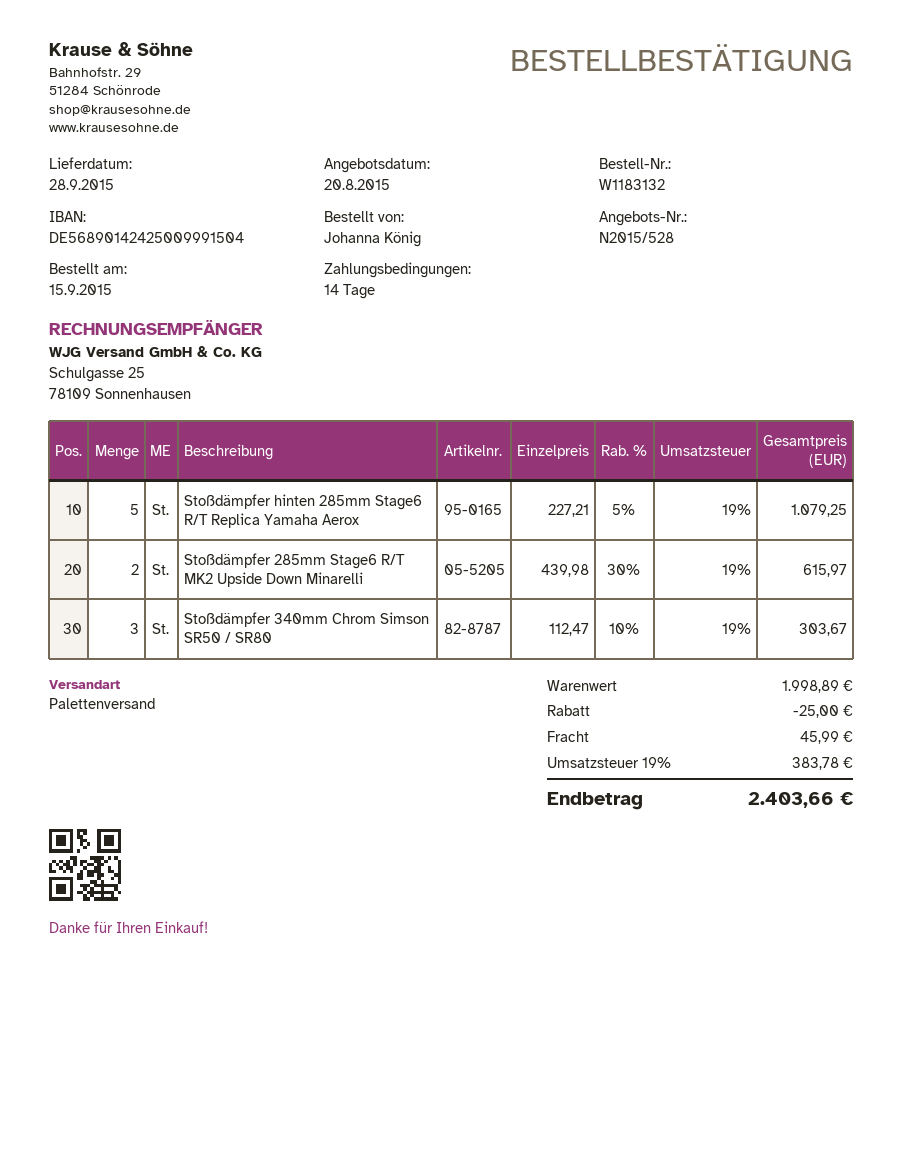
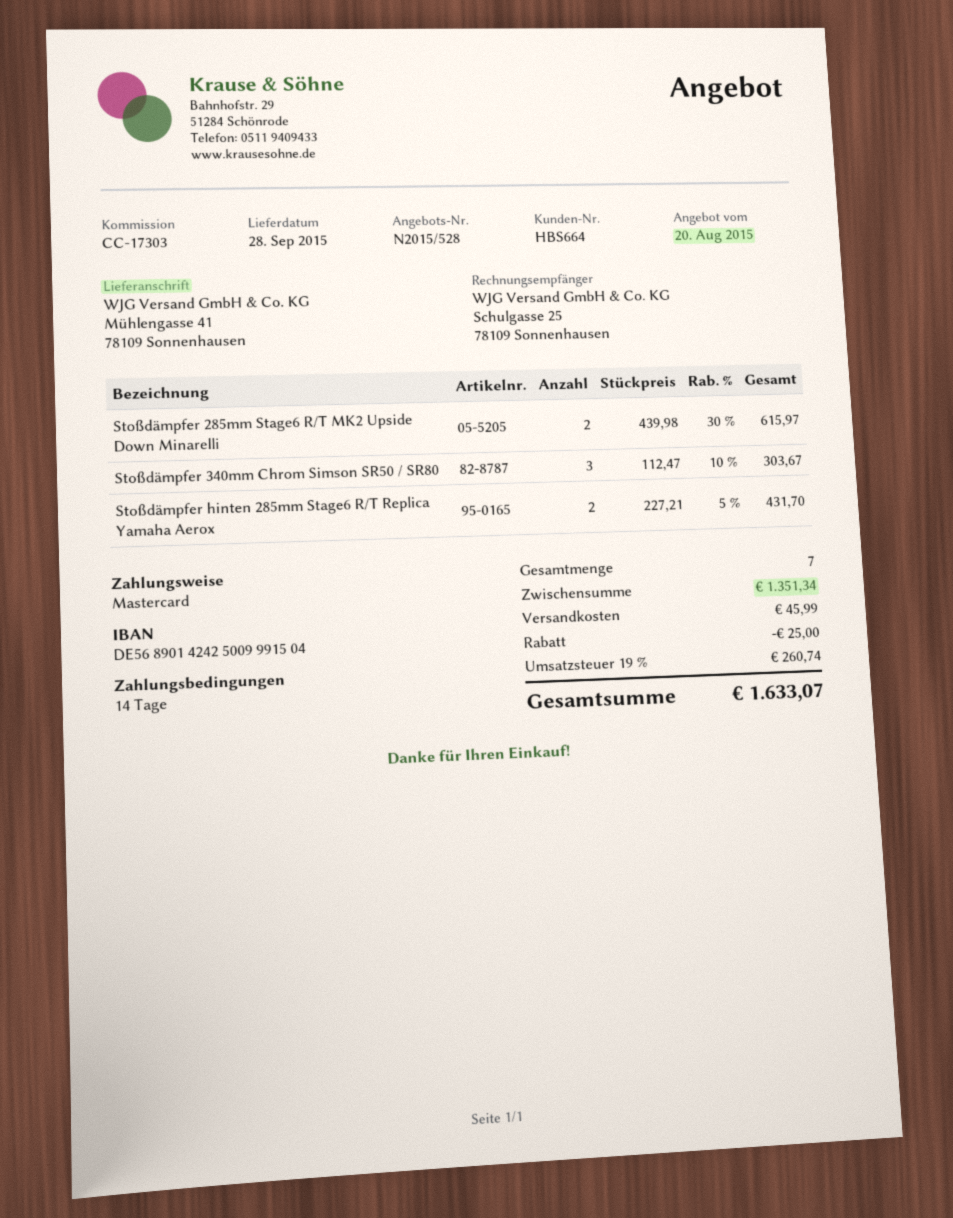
Stoßdämpfer hinten 285mm Stage6 R/T Replica Yamaha Aerox: 5 x 227.21 - 5% = 1079.25 -> 2 x 227.21 - 5% = 431.70
subtotal: 1998.89 -> 1351.34
tax: 19% = 383.78 -> 19% = 260.74
total: 2403.66 -> 1633.07

